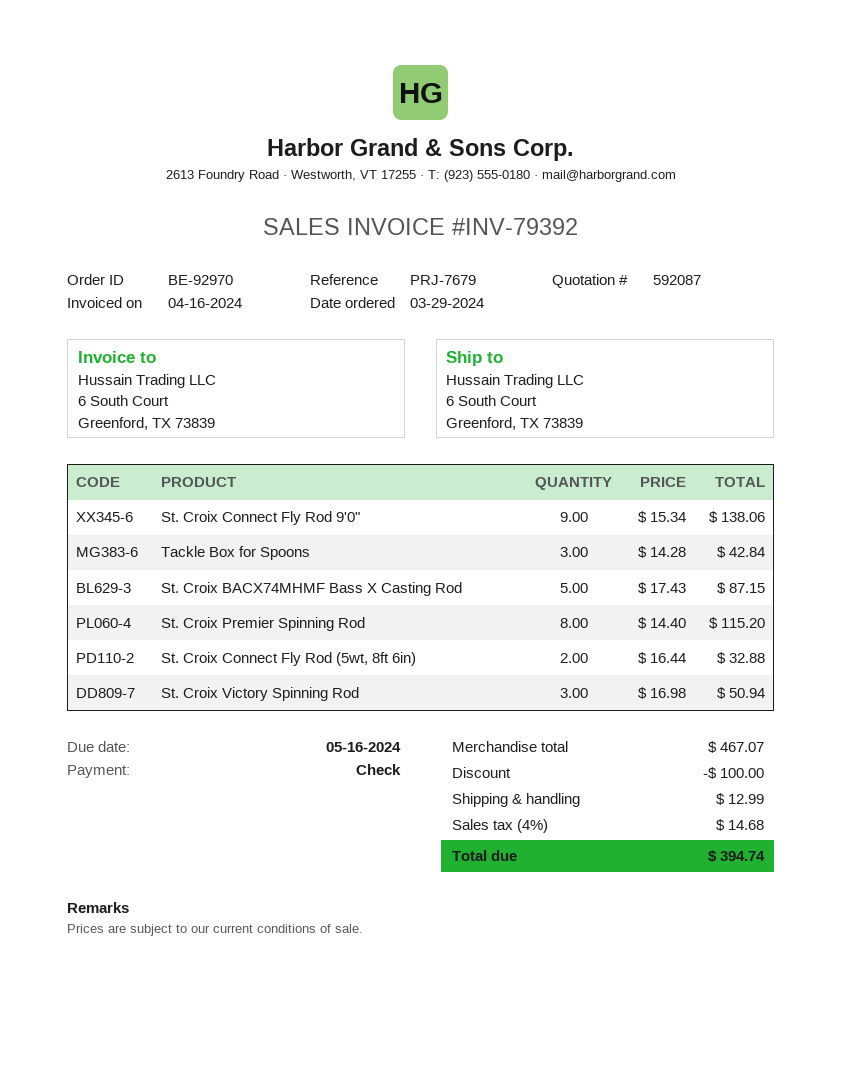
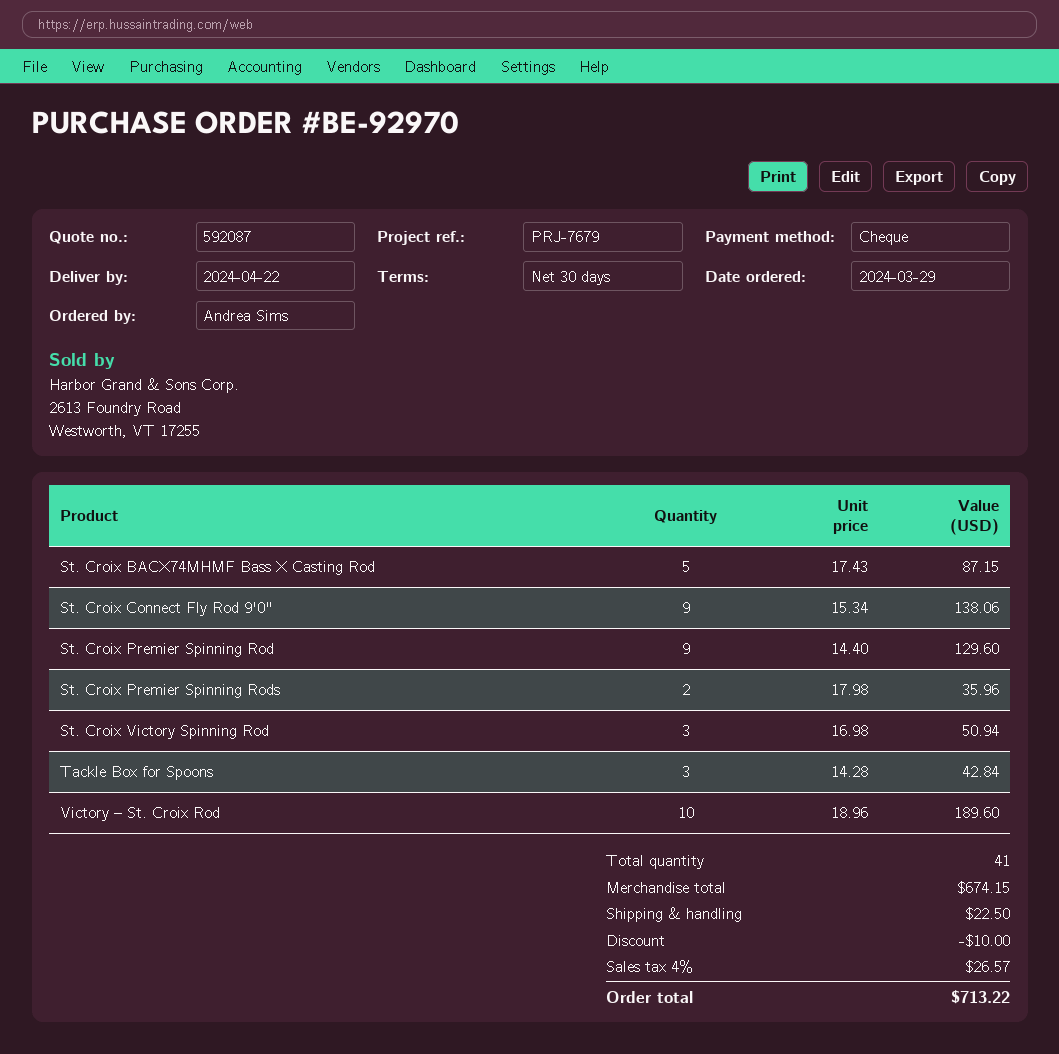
St. Croix Premier Spinning Rod: 8 x 14.40 = 115.20 -> 9 x 14.40 = 129.60
St. Croix Connect Fly Rod (5wt, 8ft 6in): 2 x 16.44 = 32.88 -> none
St. Croix Premier Spinning Rods: none -> 2 x 17.98 = 35.96
Victory – St. Croix Rod: none -> 10 x 18.96 = 189.60
subtotal: 467.07 -> 674.15
discount: 100.00 -> 10.00
shipping: 12.99 -> 22.50
tax: 4% = 14.68 -> 4% = 26.57
total: 394.74 -> 713.22

